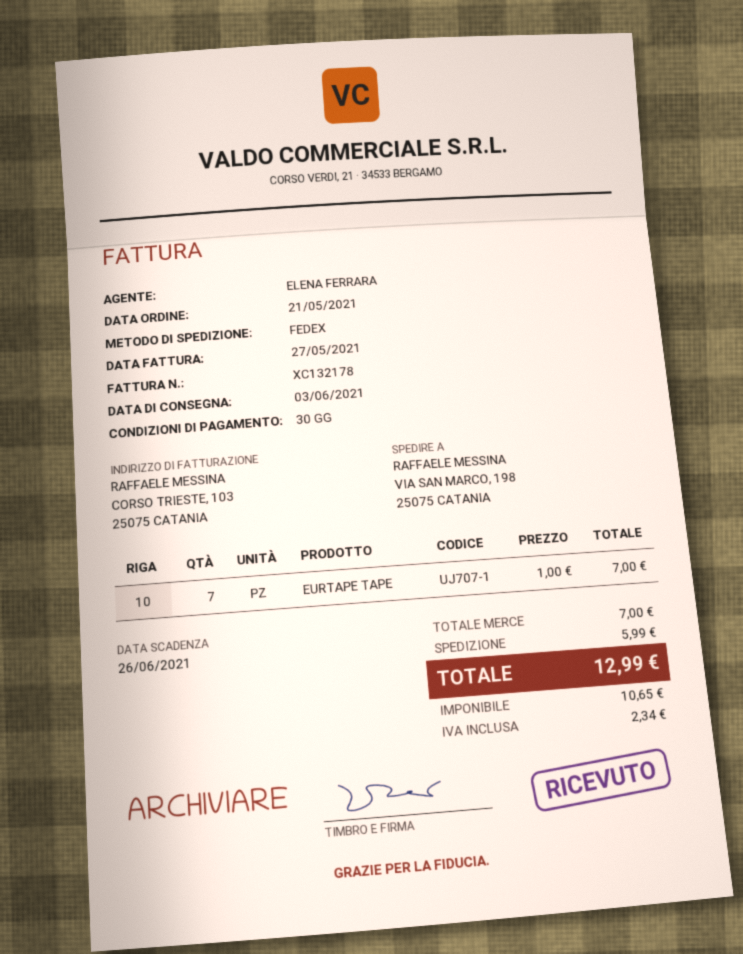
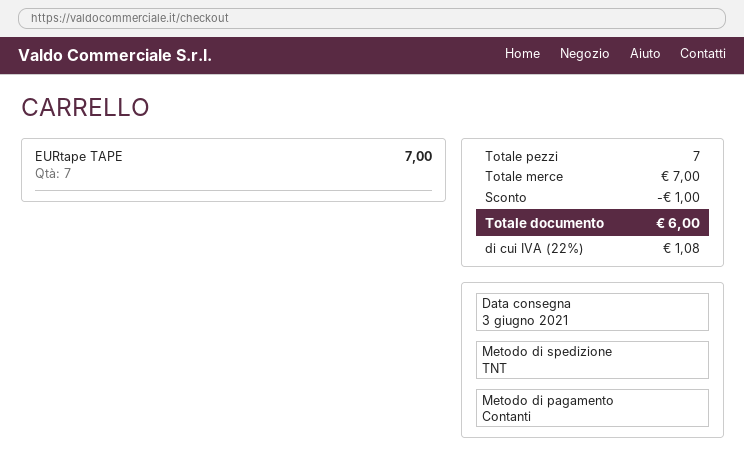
shipping method: FedEx -> TNT
discount: none -> 1.00
shipping: 5.99 -> none
tax: 2.34 -> 1.08
total: 12.99 -> 6.00

